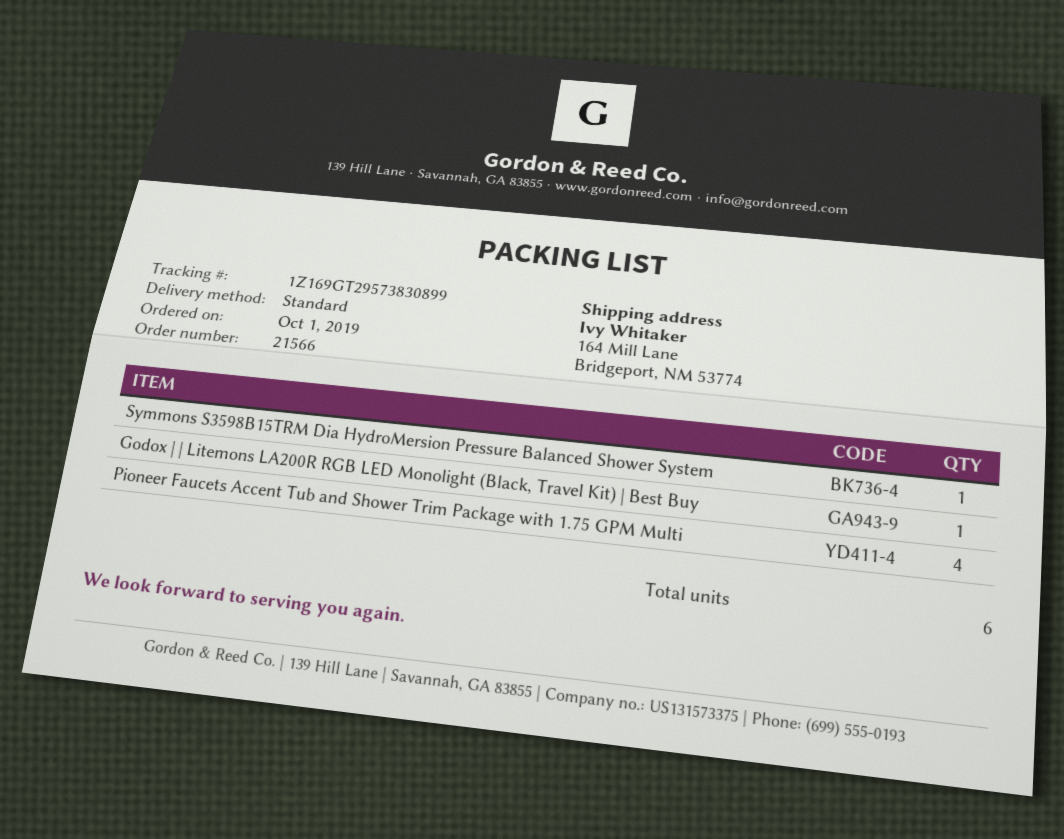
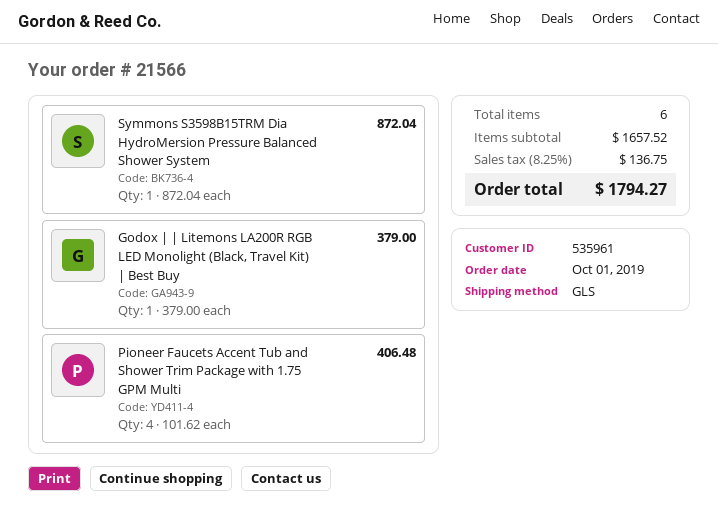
shipping method: standard -> GLS

